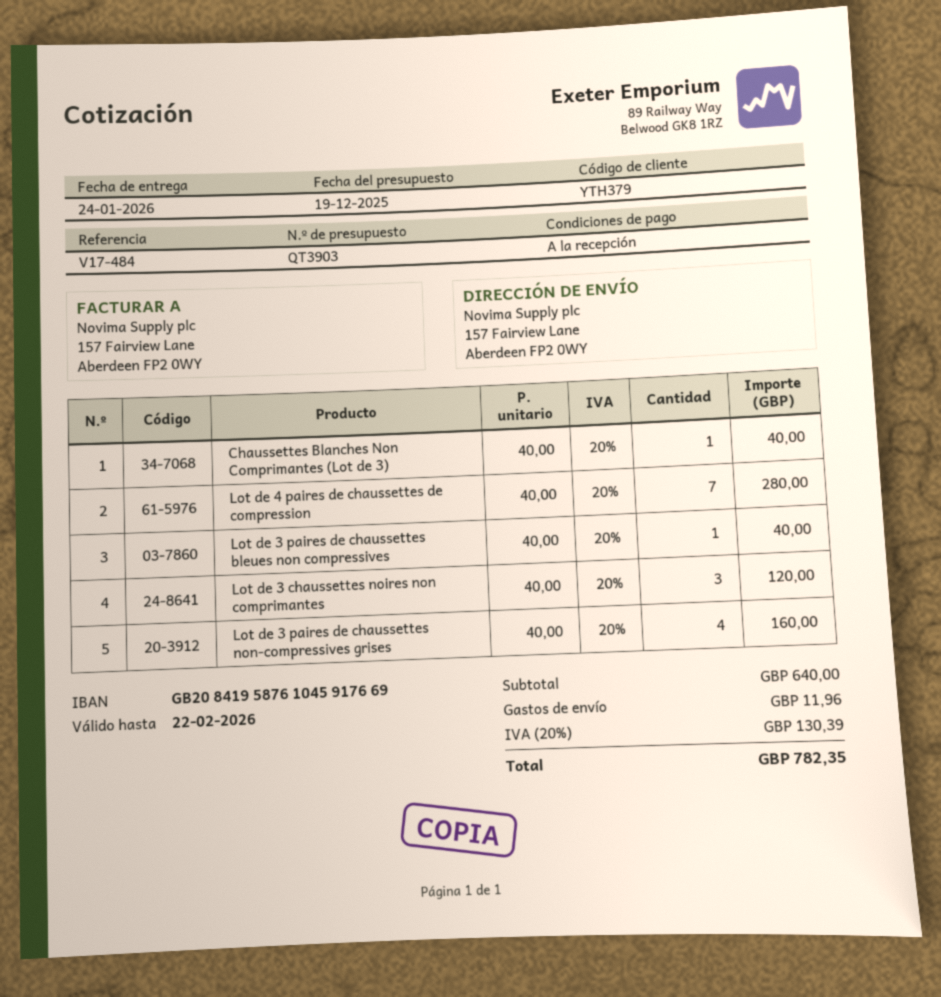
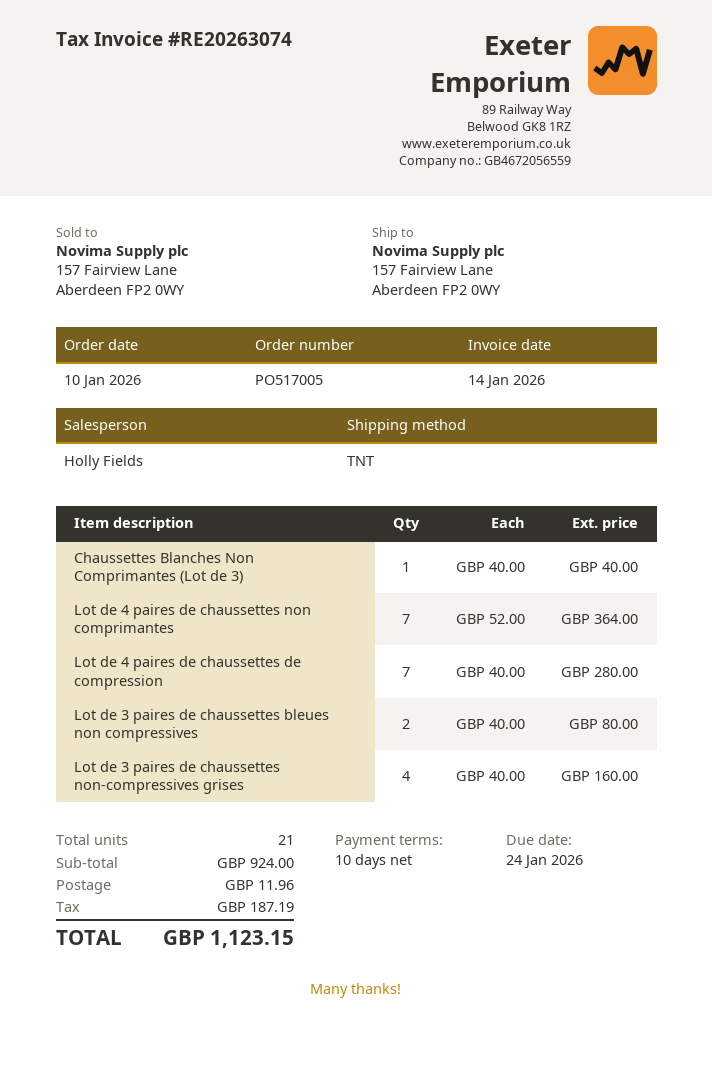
payment terms: on receipt -> 10 days
Lot de 3 paires de chaussettes bleues non compressives: 1 x 40.00 = 40.00 -> 2 x 40.00 = 80.00
Lot de 3 chaussettes noires non comprimantes: 3 x 40.00 = 120.00 -> none
Lot de 4 paires de chaussettes non comprimantes: none -> 7 x 52.00 = 364.00
subtotal: 640.00 -> 924.00
tax: 130.39 -> 187.19
total: 782.35 -> 1123.15

